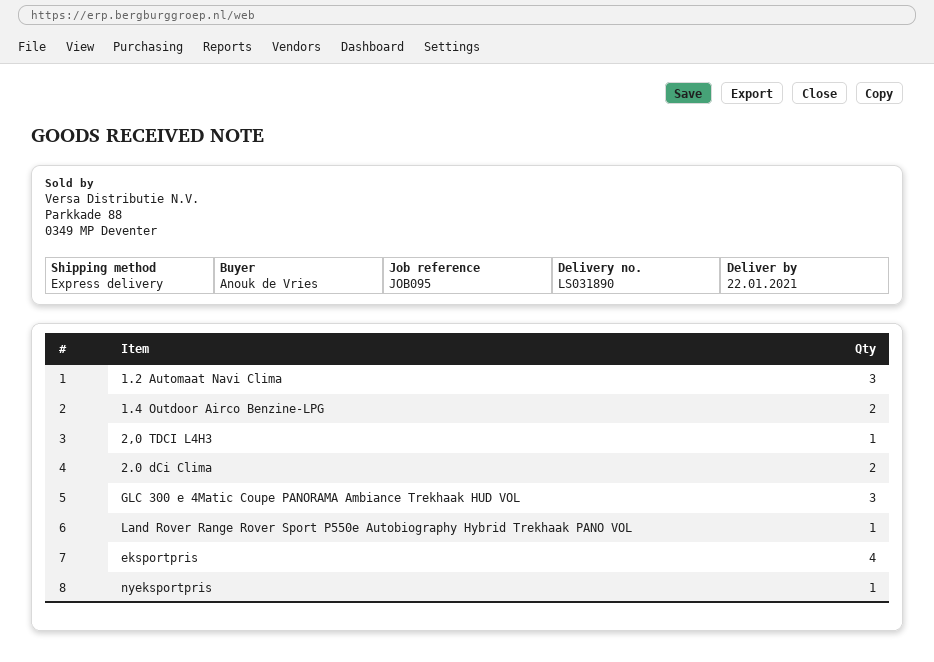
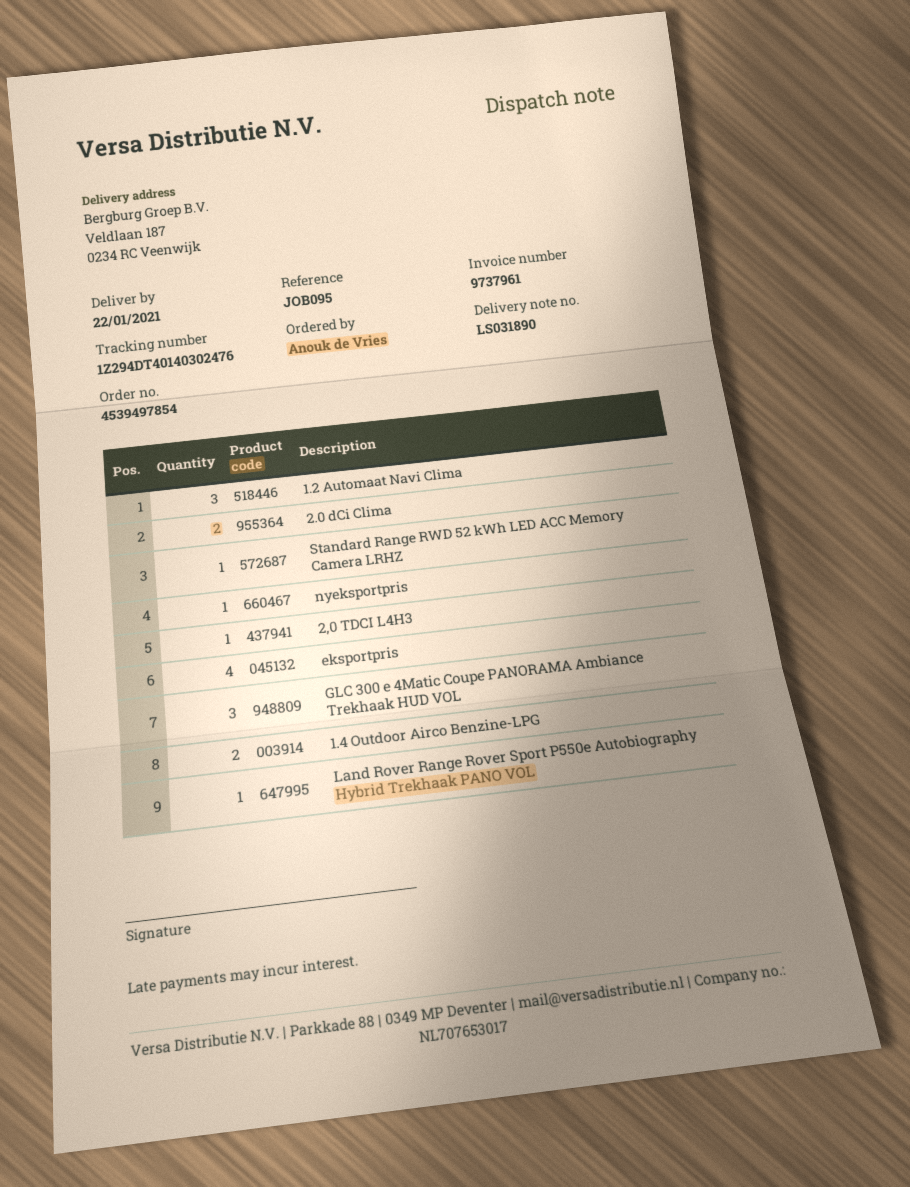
Standard Range RWD 52 kWh LED ACC Memory Camera LRHZ: none -> 1

